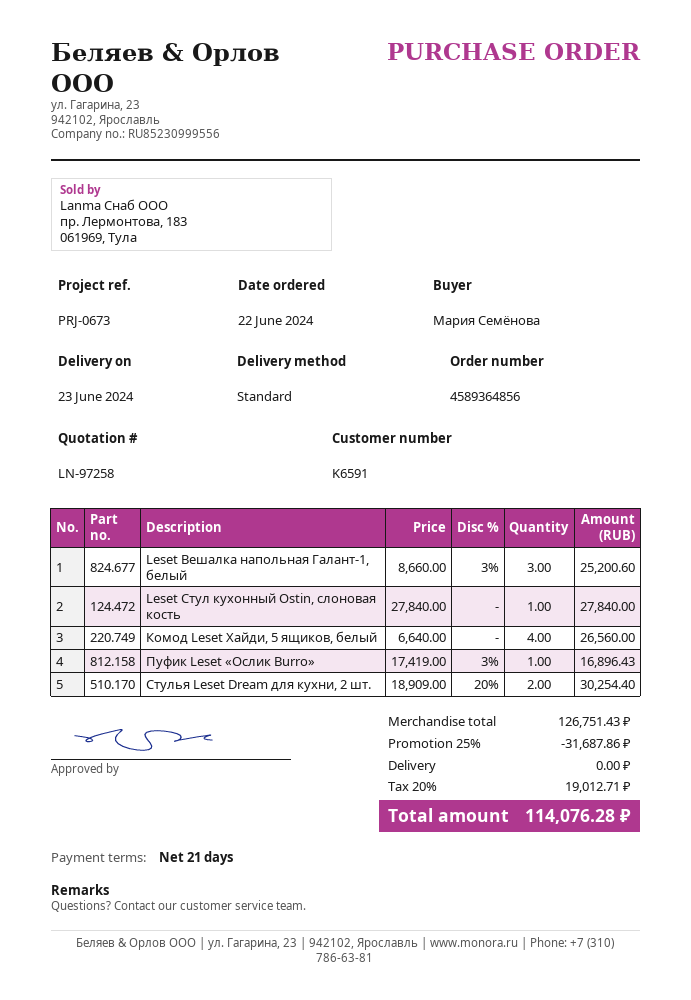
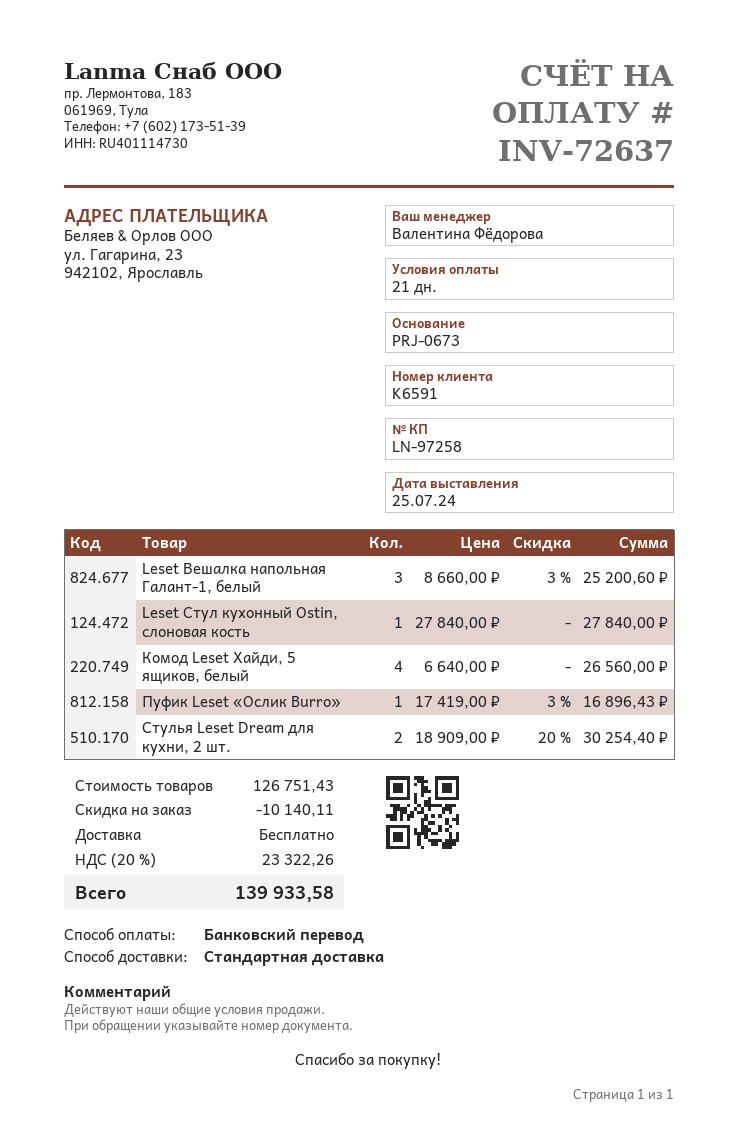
discount: 31687.86 -> 10140.11
tax: 20% = 19012.71 -> 20% = 23322.26
total: 114076.28 -> 139933.58

